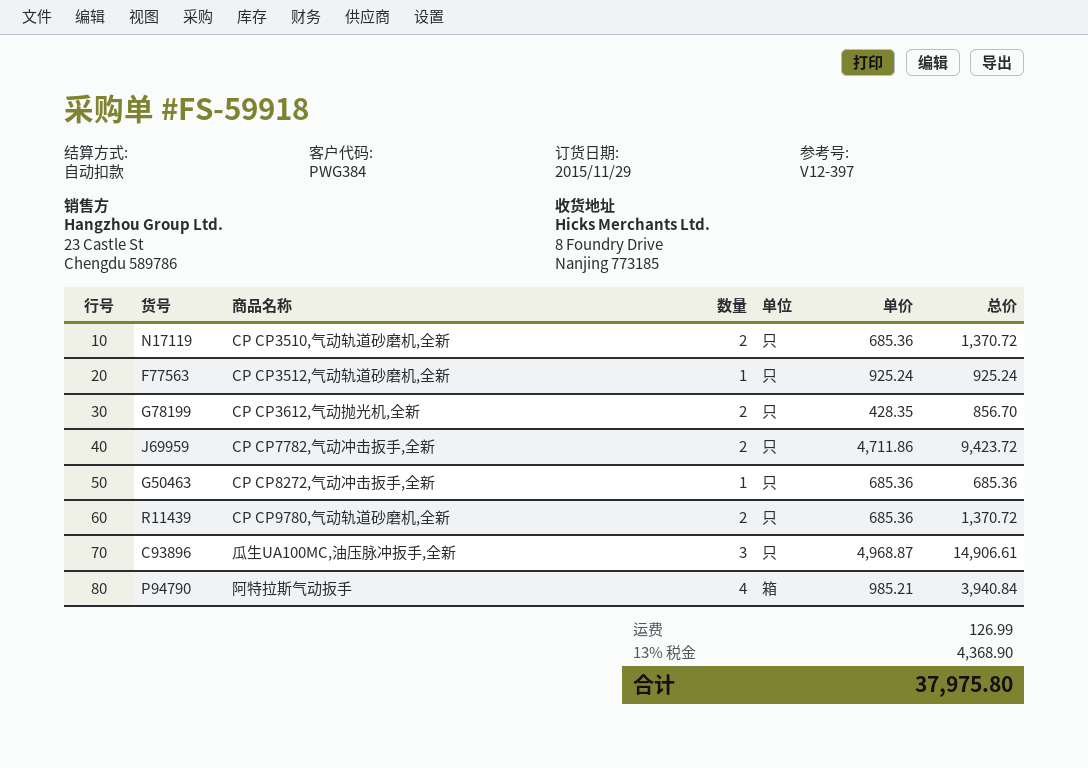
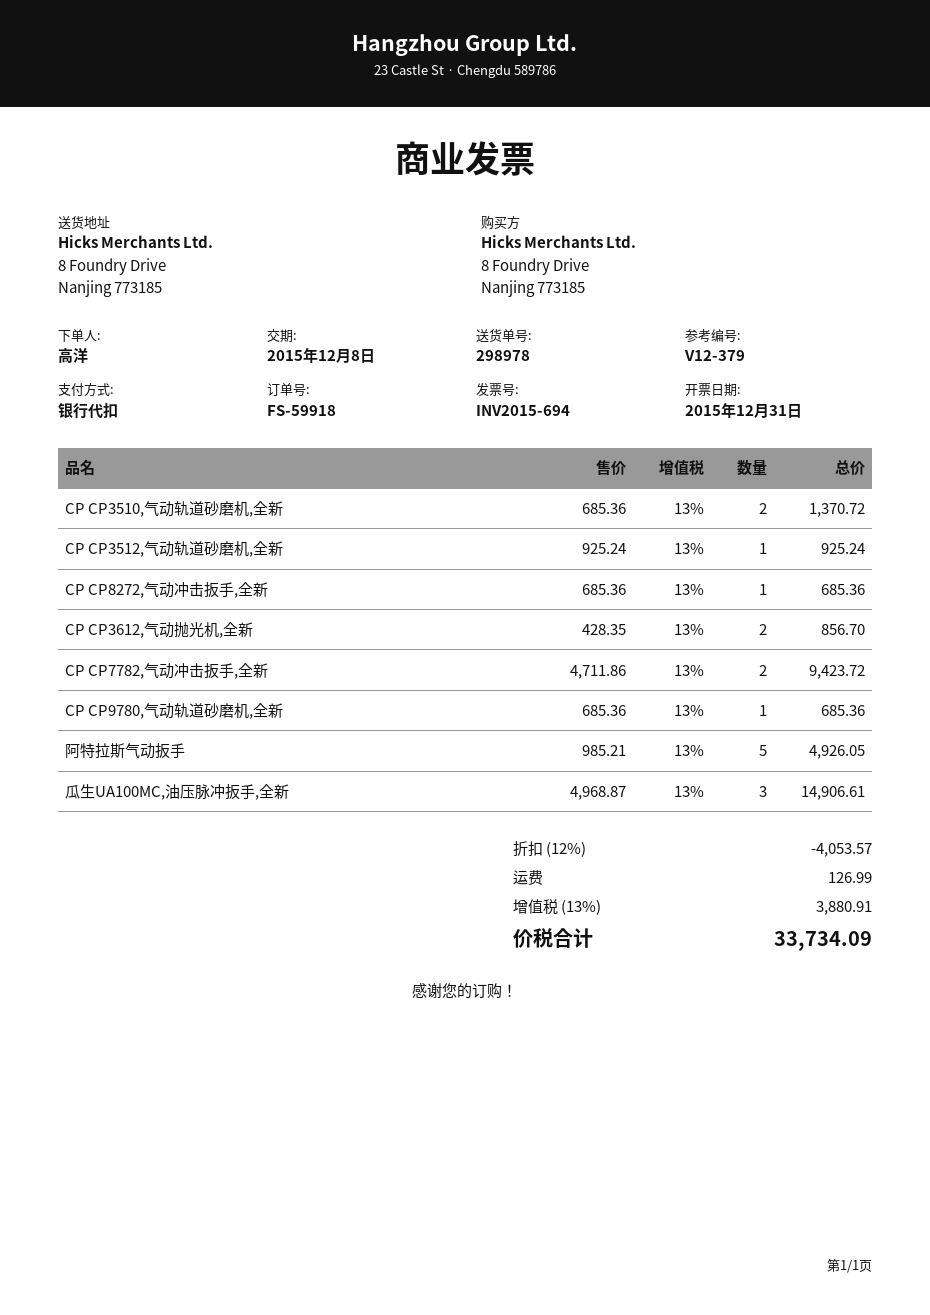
reference: V12-397 -> V12-379
CP CP9780,气动轨道砂磨机,全新: 2 x 685.36 = 1370.72 -> 1 x 685.36 = 685.36
阿特拉斯气动扳手: 4 x 985.21 = 3940.84 -> 5 x 985.21 = 4926.05
discount: none -> 12% = 4053.57
tax: 13% = 4368.90 -> 13% = 3880.91
total: 37975.80 -> 33734.09

